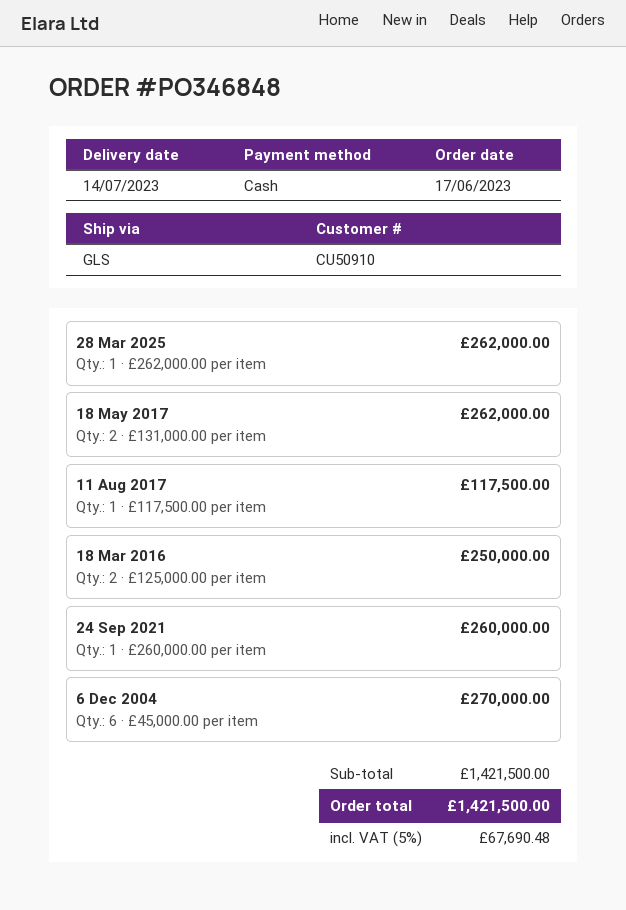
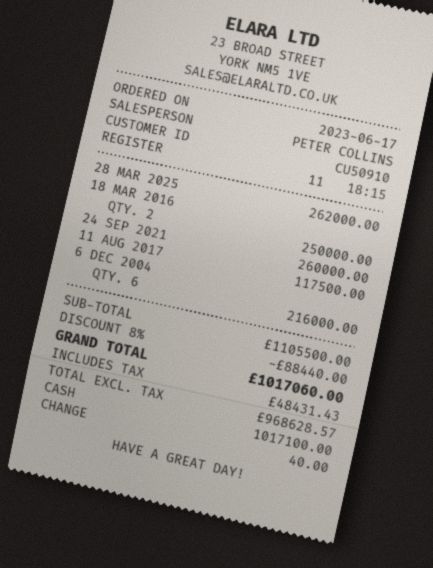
18 May 2017: 2 for 262000.00 -> none
6 Dec 2004: 6 for 270000.00 -> 6 for 216000.00
subtotal: 1421500.00 -> 1105500.00
discount: none -> 8% = 88440.00
tax: 67690.48 -> 48431.43
total: 1421500.00 -> 1017060.00

